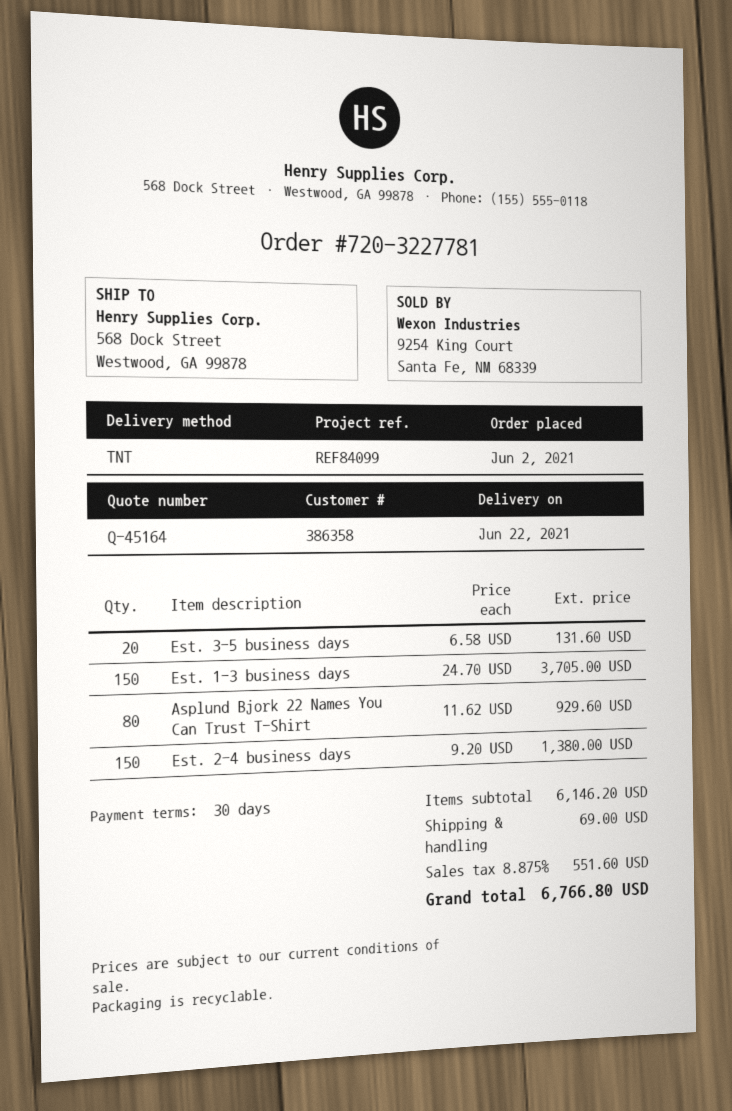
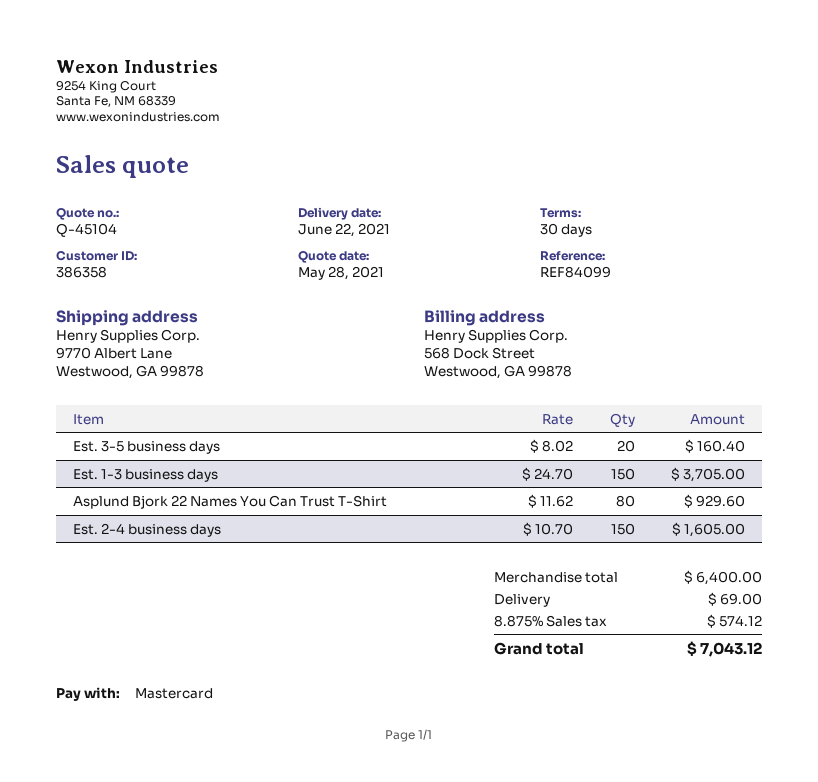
quote number: Q-45164 -> Q-45104
ship to: 568 Dock Street, Westwood, GA 99878 -> 9770 Albert Lane, Westwood, GA 99878
Est. 3-5 business days: 20 x 6.58 = 131.60 -> 20 x 8.02 = 160.40
Est. 2-4 business days: 150 x 9.20 = 1380.00 -> 150 x 10.70 = 1605.00
subtotal: 6146.20 -> 6400.00
tax: 8.875% = 551.60 -> 8.875% = 574.12
total: 6766.80 -> 7043.12

